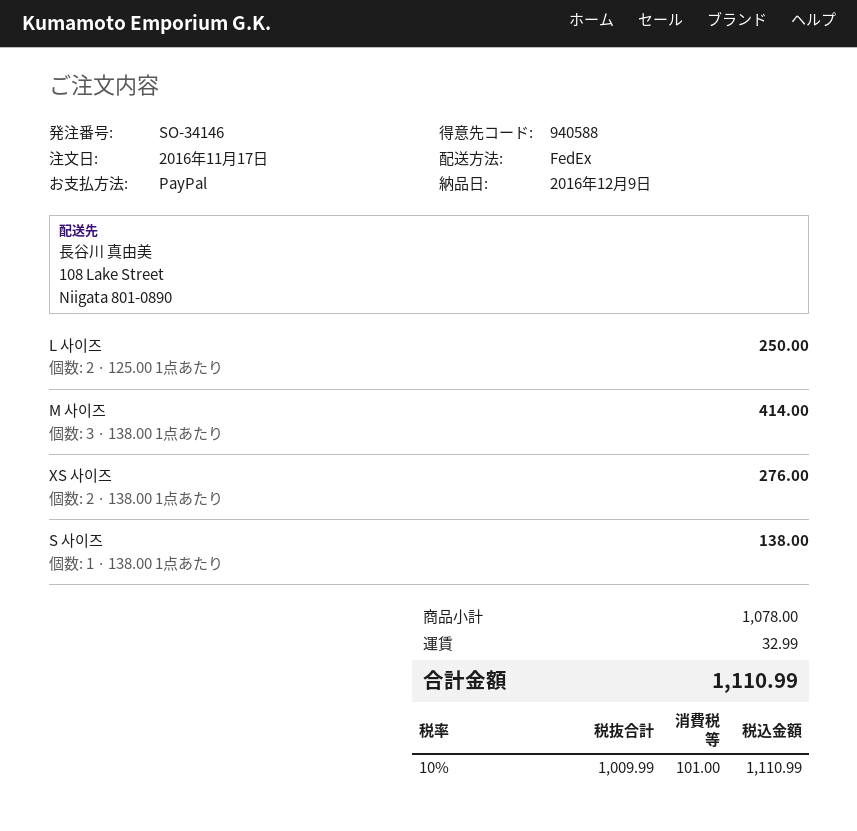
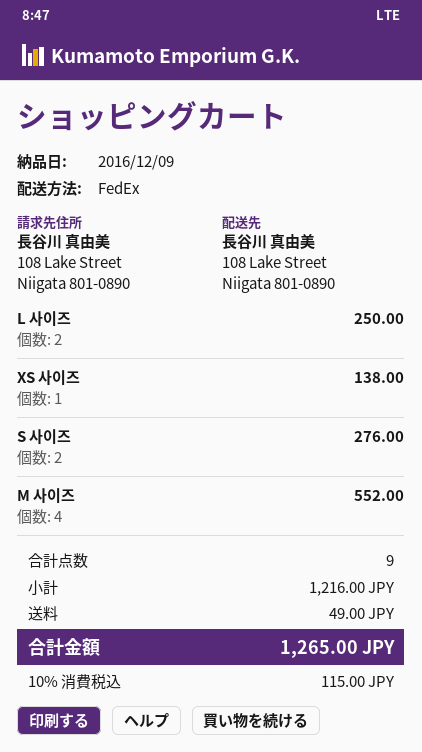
M 사이즈: 3 for 414.00 -> 4 for 552.00
XS 사이즈: 2 for 276.00 -> 1 for 138.00
S 사이즈: 1 for 138.00 -> 2 for 276.00
subtotal: 1078.00 -> 1216.00
shipping: 32.99 -> 49.00
tax: 10% = 101.00 -> 10% = 115.00
total: 1110.99 -> 1265.00

